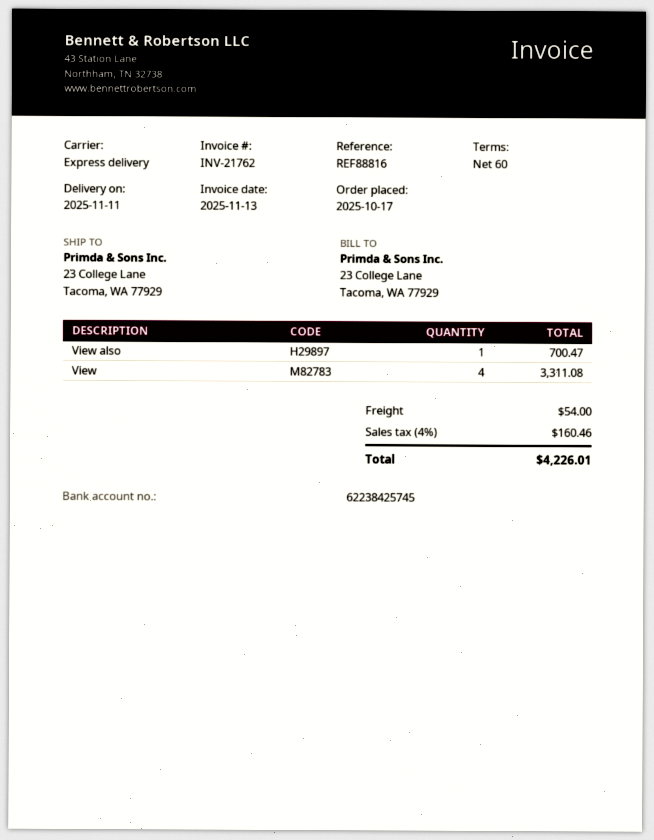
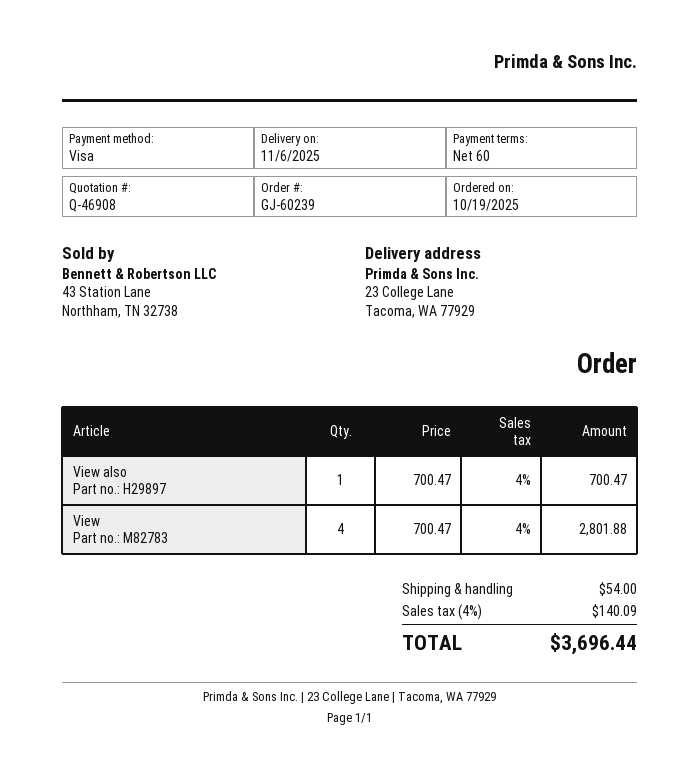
order date: 2025-10-17 -> 2025-10-19
delivery date: 2025-11-11 -> 2025-11-06
View: 4 for 3311.08 -> 4 for 2801.88
tax: 4% = 160.46 -> 4% = 140.09
total: 4226.01 -> 3696.44

